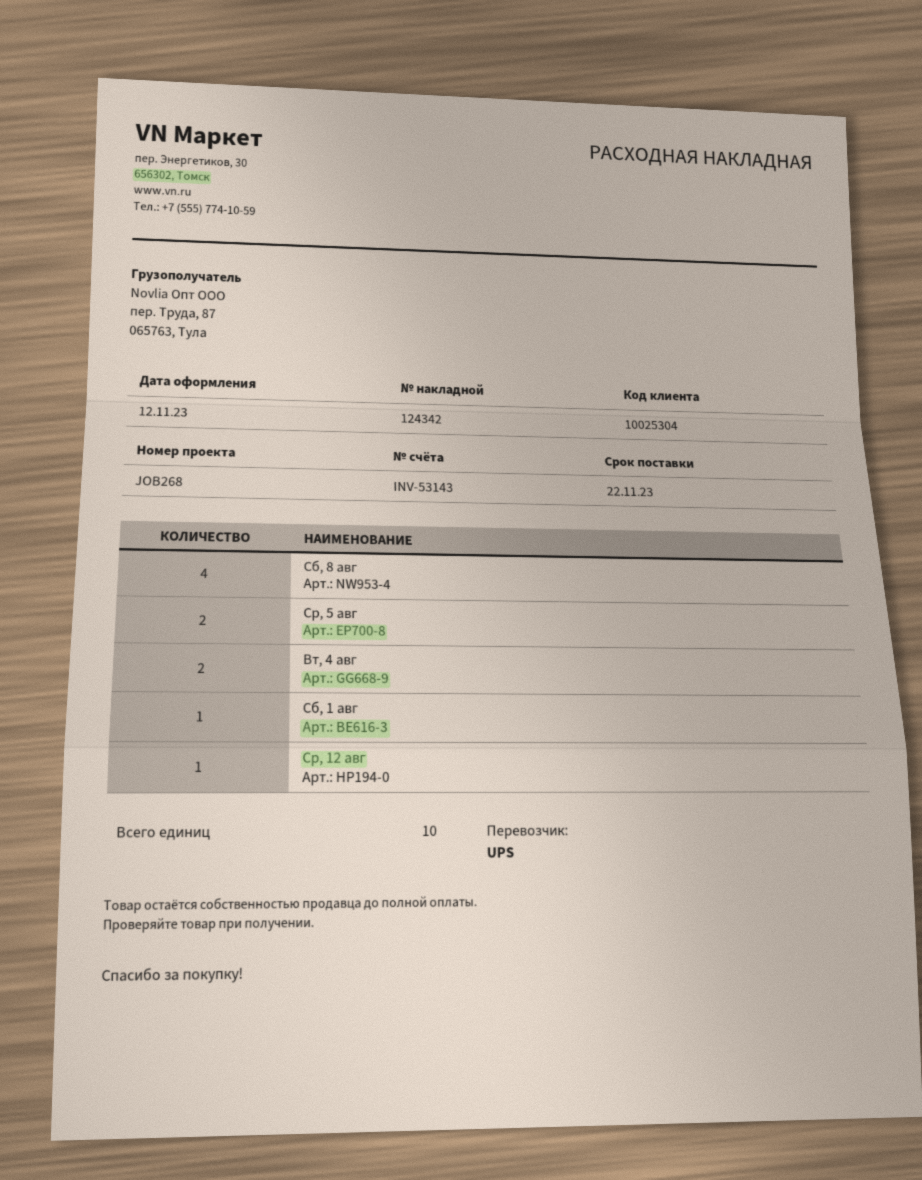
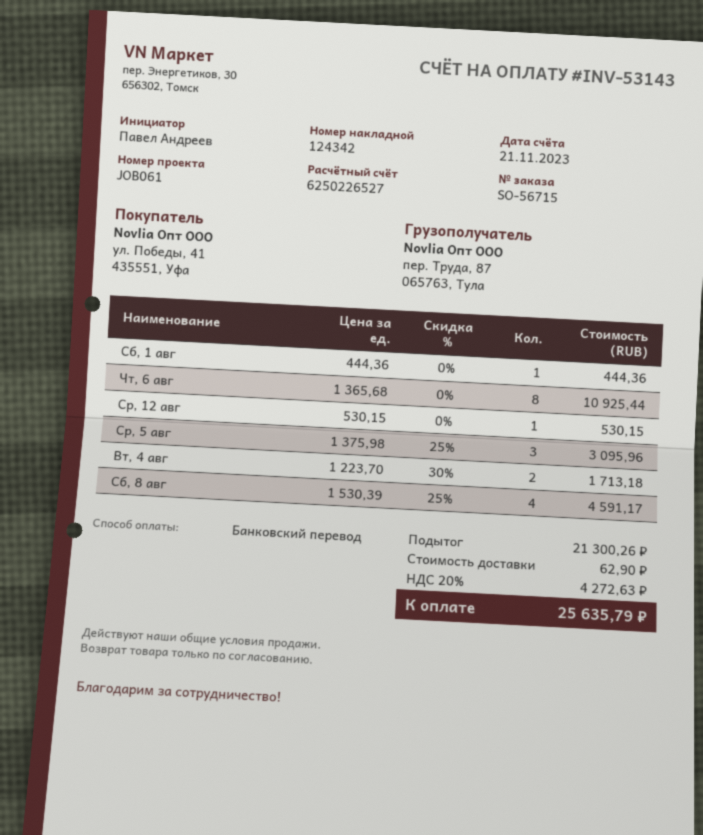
reference: JOB268 -> JOB061
Ср, 5 авг: 2 -> 3
Чт, 6 авг: none -> 8

